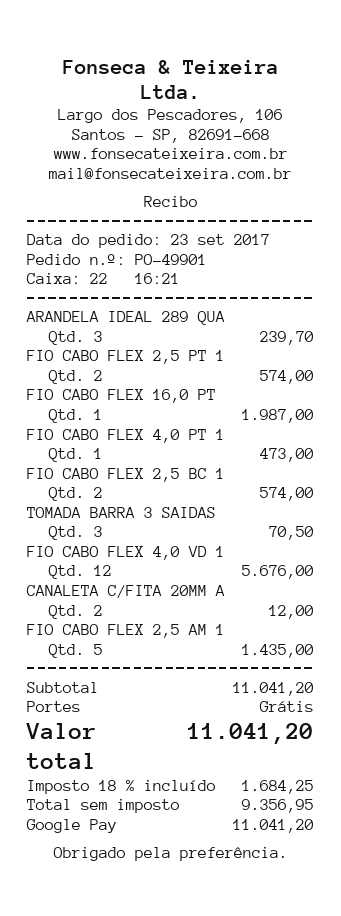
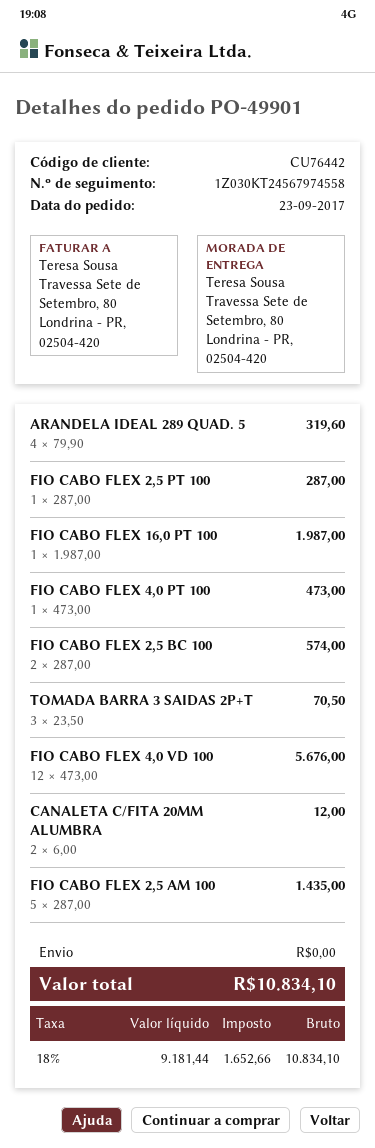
ARANDELA IDEAL 289 QUA: 3 for 239.70 -> 4 for 319.60
FIO CABO FLEX 2,5 PT 1: 2 for 574.00 -> 1 for 287.00
net: 9356.95 -> 9181.44
tax: 18% = 1684.25 -> 18% = 1652.66
total: 11041.20 -> 10834.10

